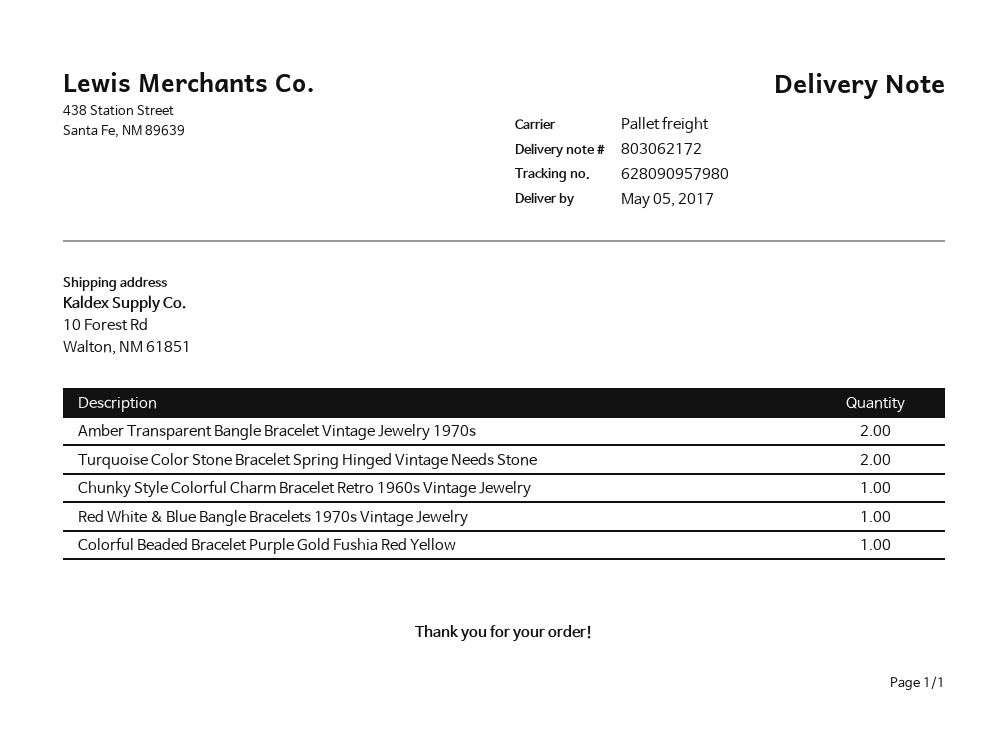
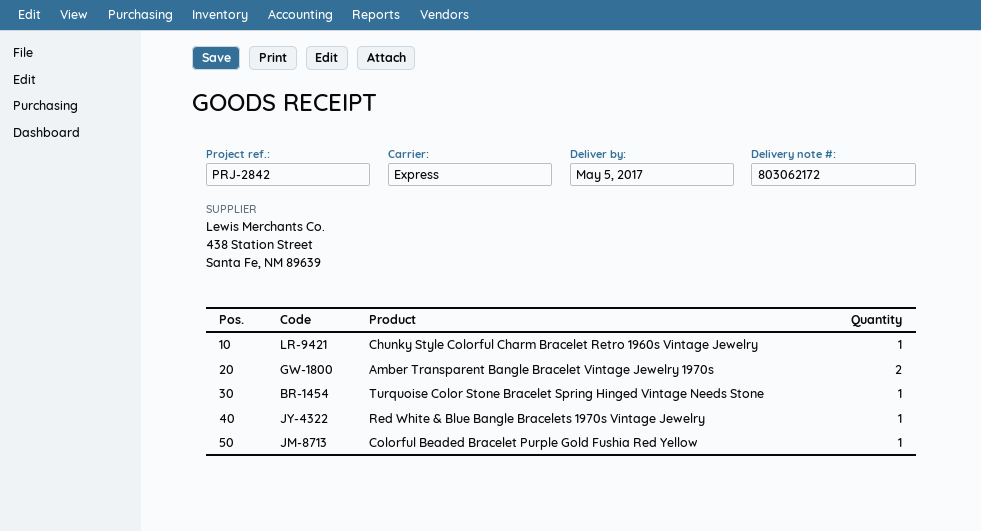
shipping method: pallet freight -> express
Turquoise Color Stone Bracelet Spring Hinged Vintage Needs Stone: 2 -> 1

